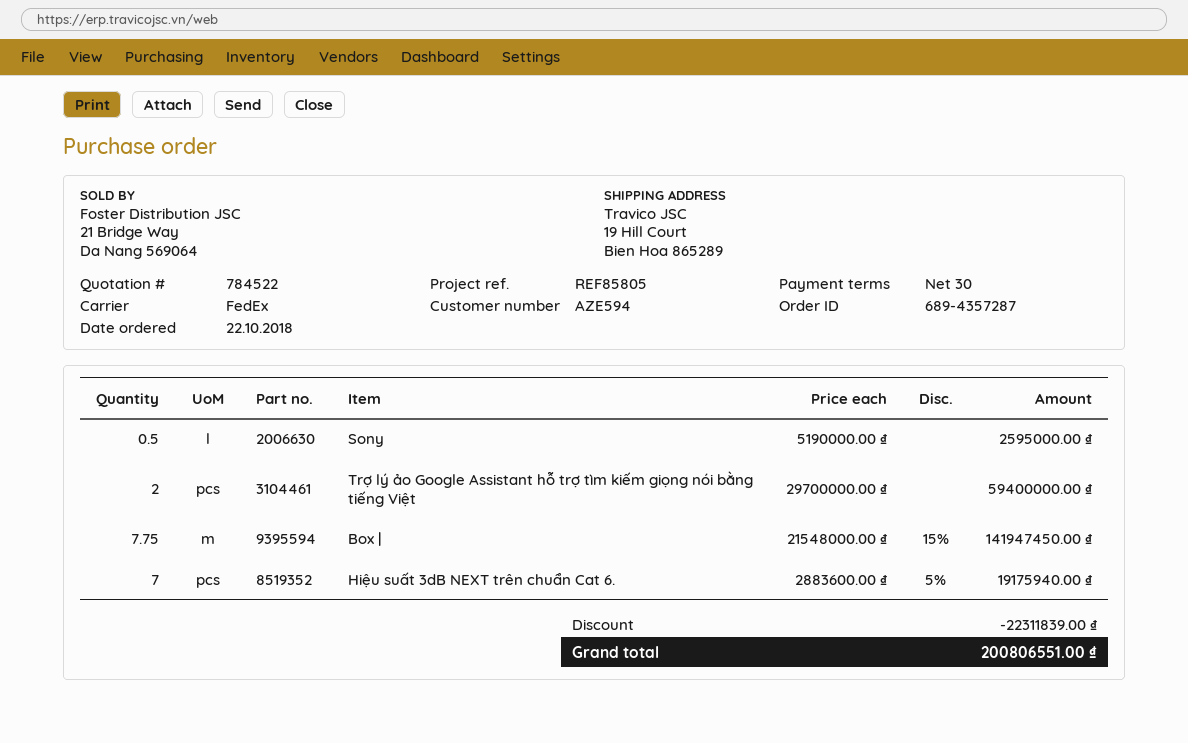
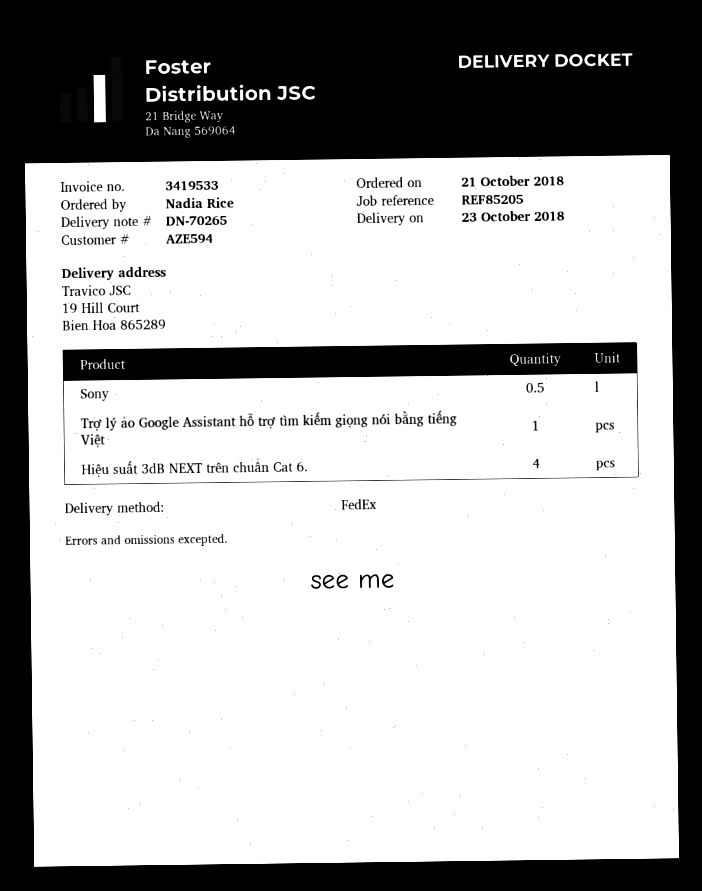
order date: 2018-10-22 -> 2018-10-21
reference: REF85805 -> REF85205
Trợ lý ảo Google Assistant hỗ trợ tìm kiếm giọng nói bằng tiếng Việt: 2 -> 1
Box |: 7.75 -> none
Hiệu suất 3dB NEXT trên chuẩn Cat 6.: 7 -> 4

